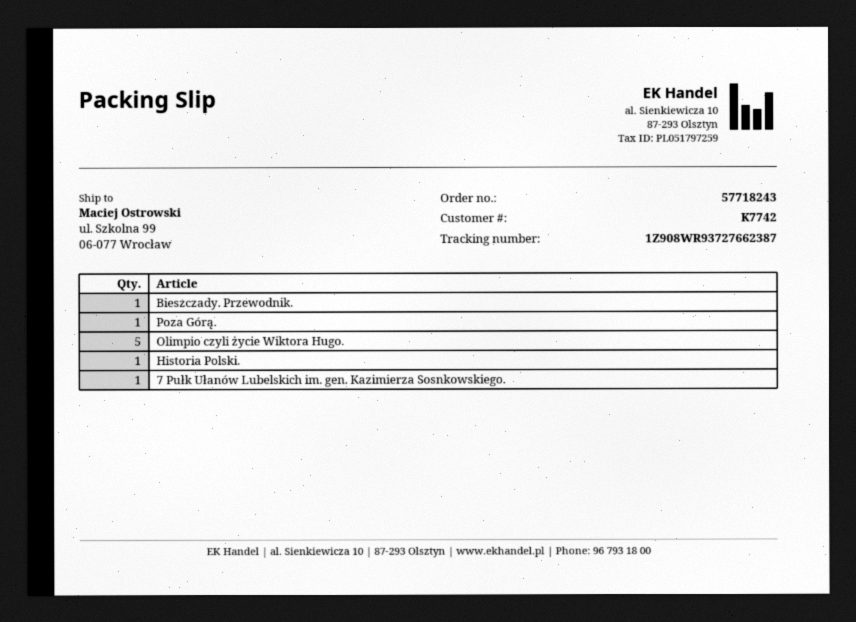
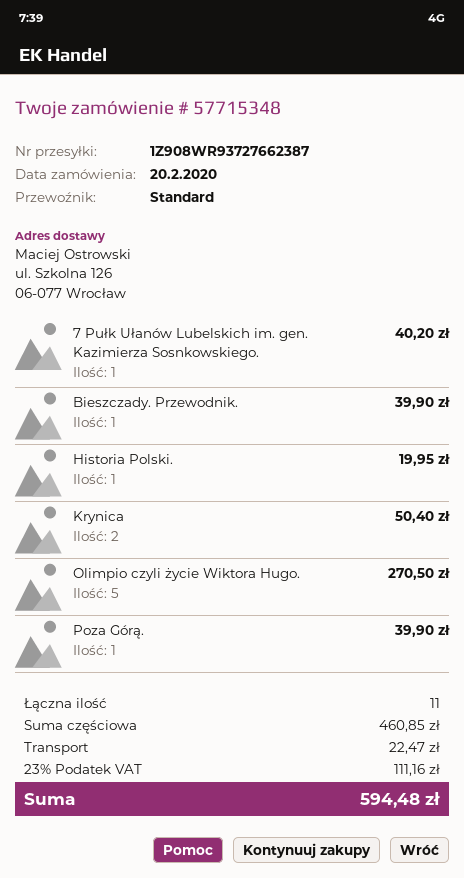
order number: 57718243 -> 57715348
ship to: ul. Szkolna 99, 06-077 Wrocław -> ul. Szkolna 126, 06-077 Wrocław
Krynica: none -> 2

